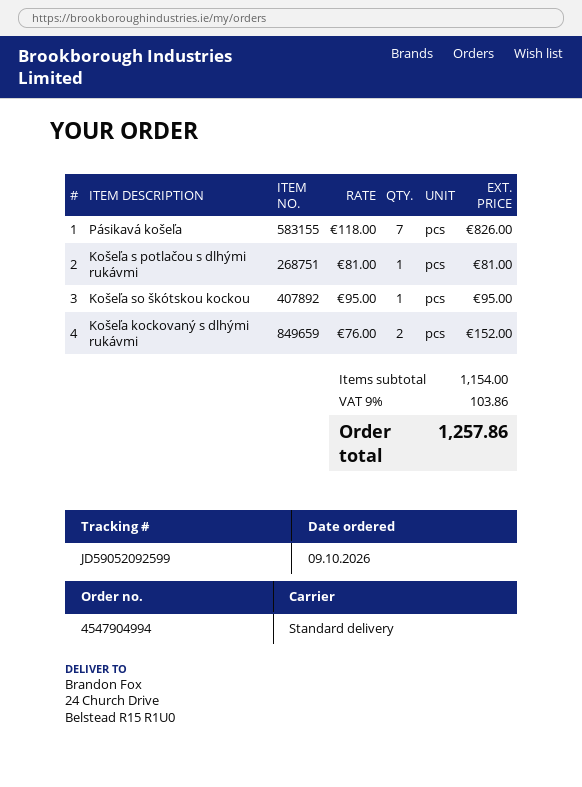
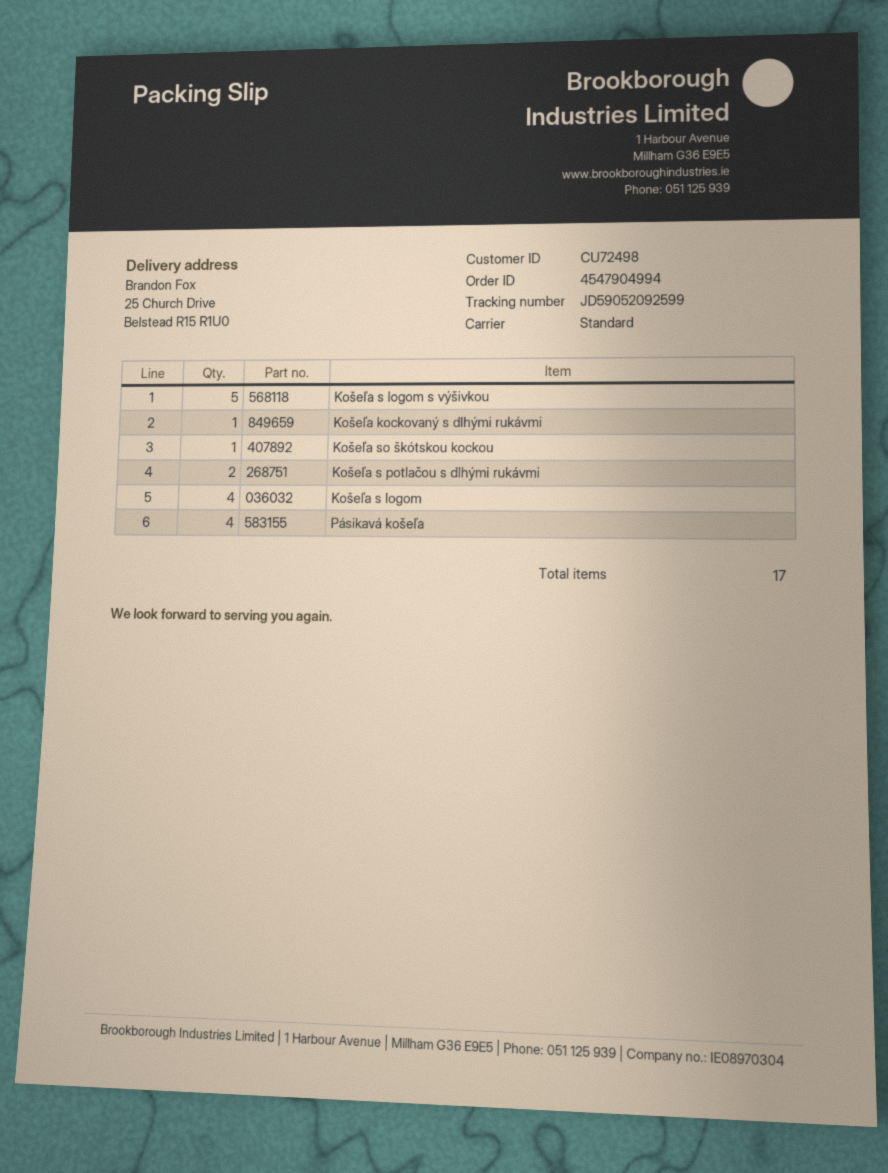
ship to: 24 Church Drive, Belstead R15 R1U0 -> 25 Church Drive, Belstead R15 R1U0
Pásikavá košeľa: 7 -> 4
Košeľa s potlačou s dlhými rukávmi: 1 -> 2
Košeľa kockovaný s dlhými rukávmi: 2 -> 1
Košeľa s logom s výšivkou: none -> 5
Košeľa s logom: none -> 4

